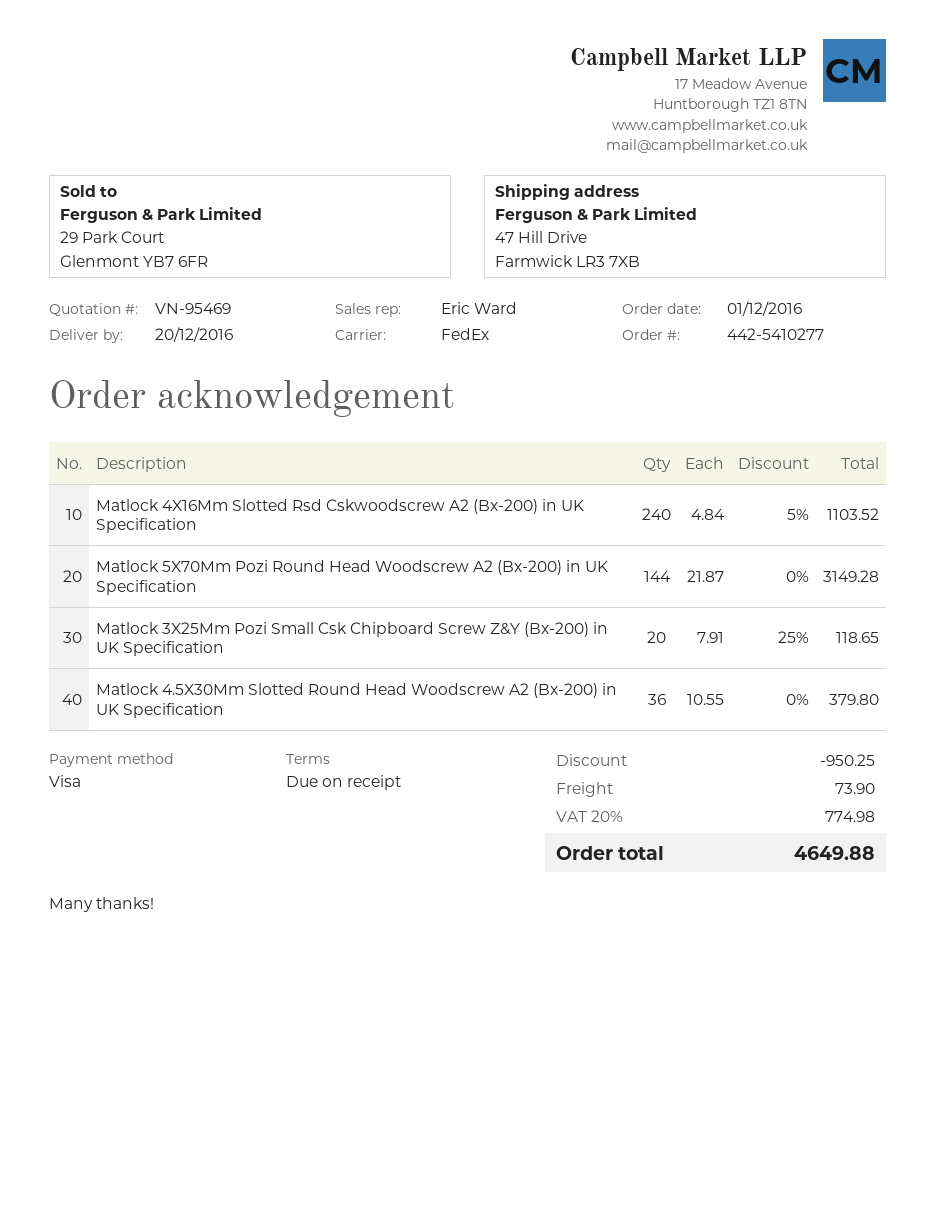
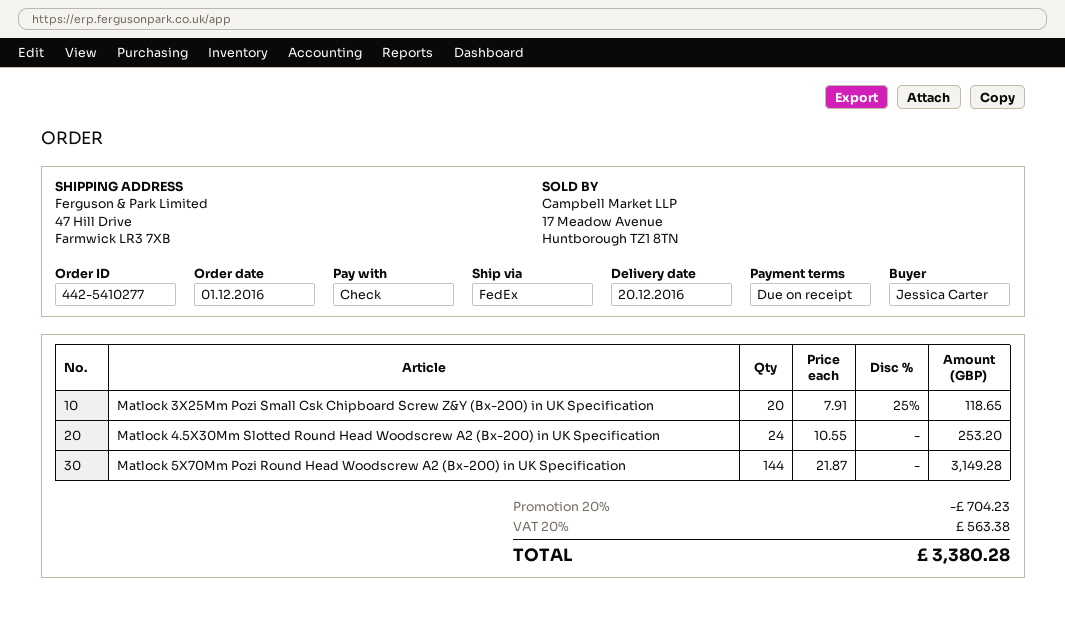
payment method: Visa -> cheque
Matlock 4X16Mm Slotted Rsd Cskwoodscrew A2 (Bx-200) in UK Specification: 240 x 4.84 - 5% = 1103.52 -> none
Matlock 4.5X30Mm Slotted Round Head Woodscrew A2 (Bx-200) in UK Specification: 36 x 10.55 = 379.80 -> 24 x 10.55 = 253.20
discount: 950.25 -> 704.23
shipping: 73.90 -> none
tax: 20% = 774.98 -> 20% = 563.38
total: 4649.88 -> 3380.28

